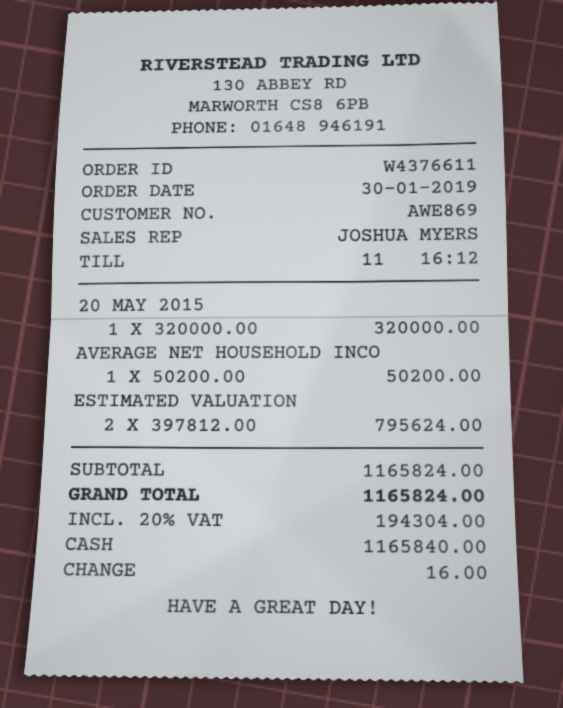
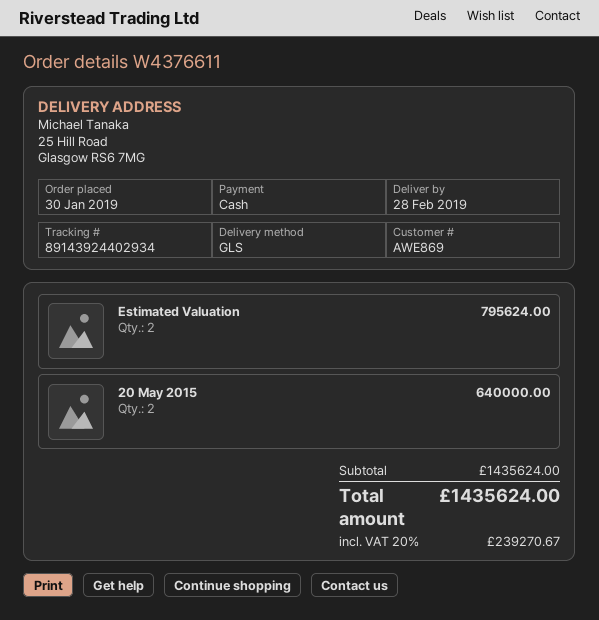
20 MAY 2015: 1 for 320000.00 -> 2 for 640000.00
AVERAGE NET HOUSEHOLD INCO: 1 for 50200.00 -> none
subtotal: 1165824.00 -> 1435624.00
tax: 20% = 194304.00 -> 20% = 239270.67
total: 1165824.00 -> 1435624.00

